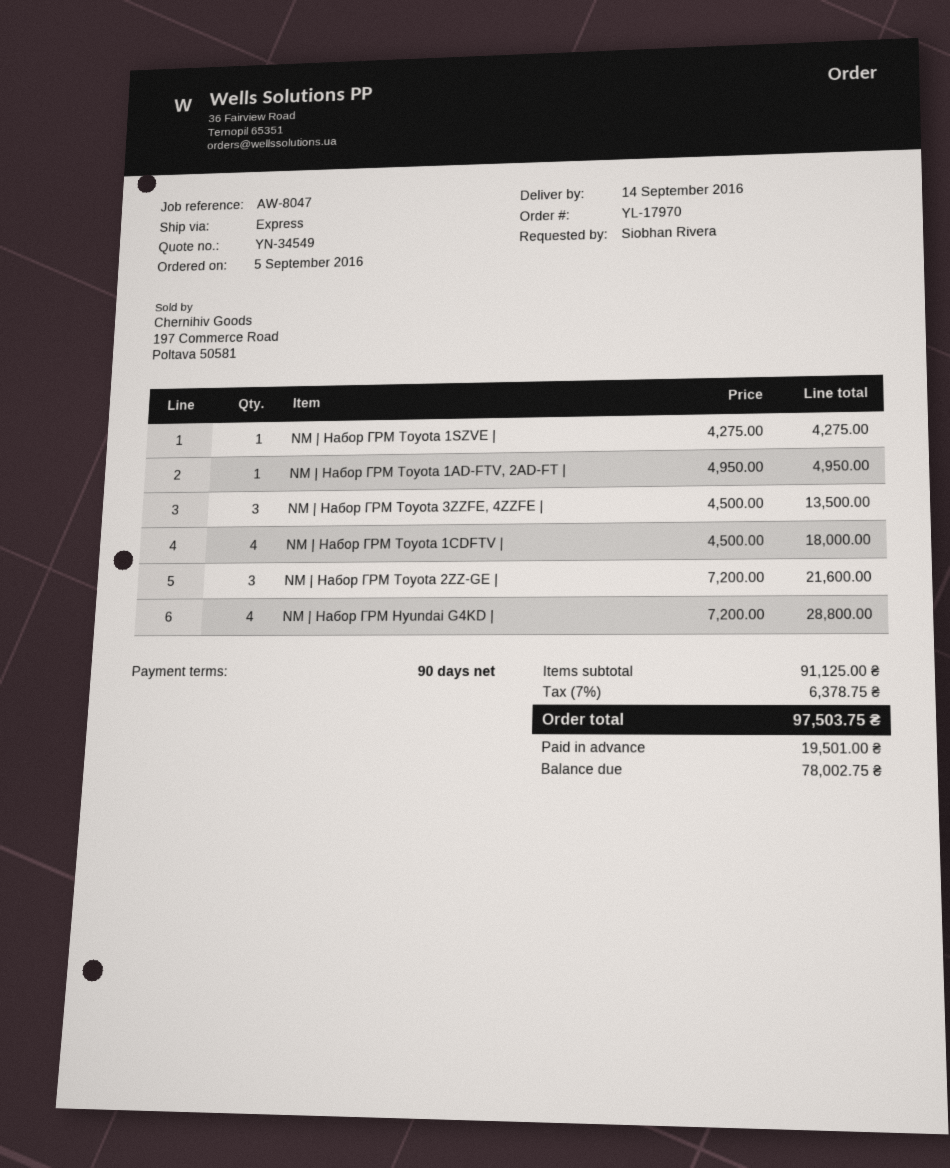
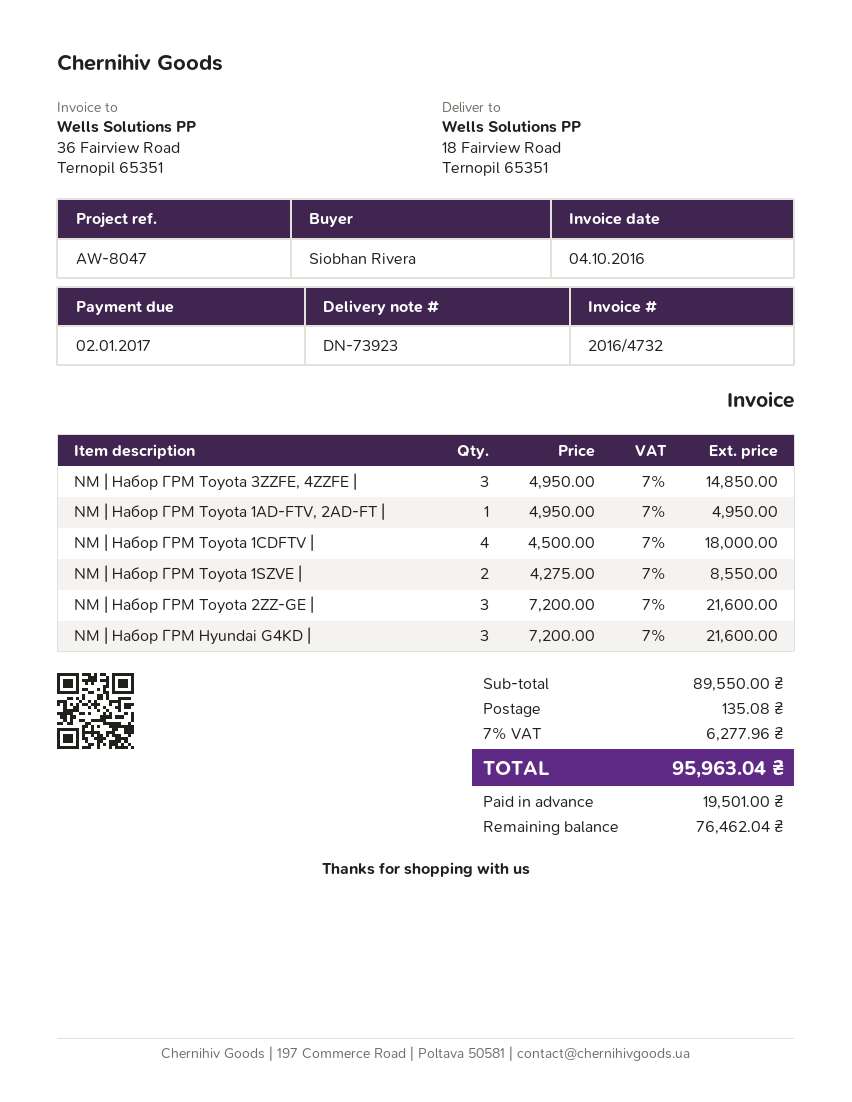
NM | Набор ГРМ Toyota 1SZVE |: 1 x 4275.00 = 4275.00 -> 2 x 4275.00 = 8550.00
NM | Набор ГРМ Toyota 3ZZFE, 4ZZFE |: 3 x 4500.00 = 13500.00 -> 3 x 4950.00 = 14850.00
NM | Набор ГРМ Hyundai G4KD |: 4 x 7200.00 = 28800.00 -> 3 x 7200.00 = 21600.00
subtotal: 91125.00 -> 89550.00
shipping: none -> 135.08
tax: 7% = 6378.75 -> 7% = 6277.96
total: 97503.75 -> 95963.04
balance: 78002.75 -> 76462.04

